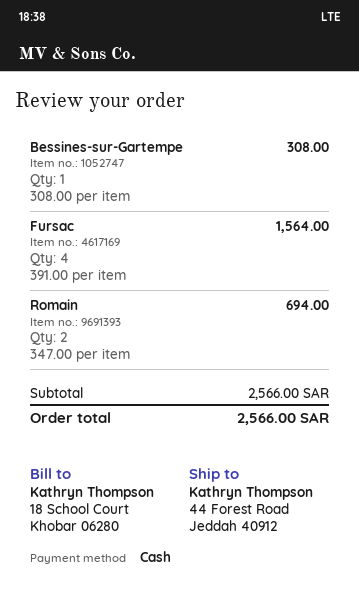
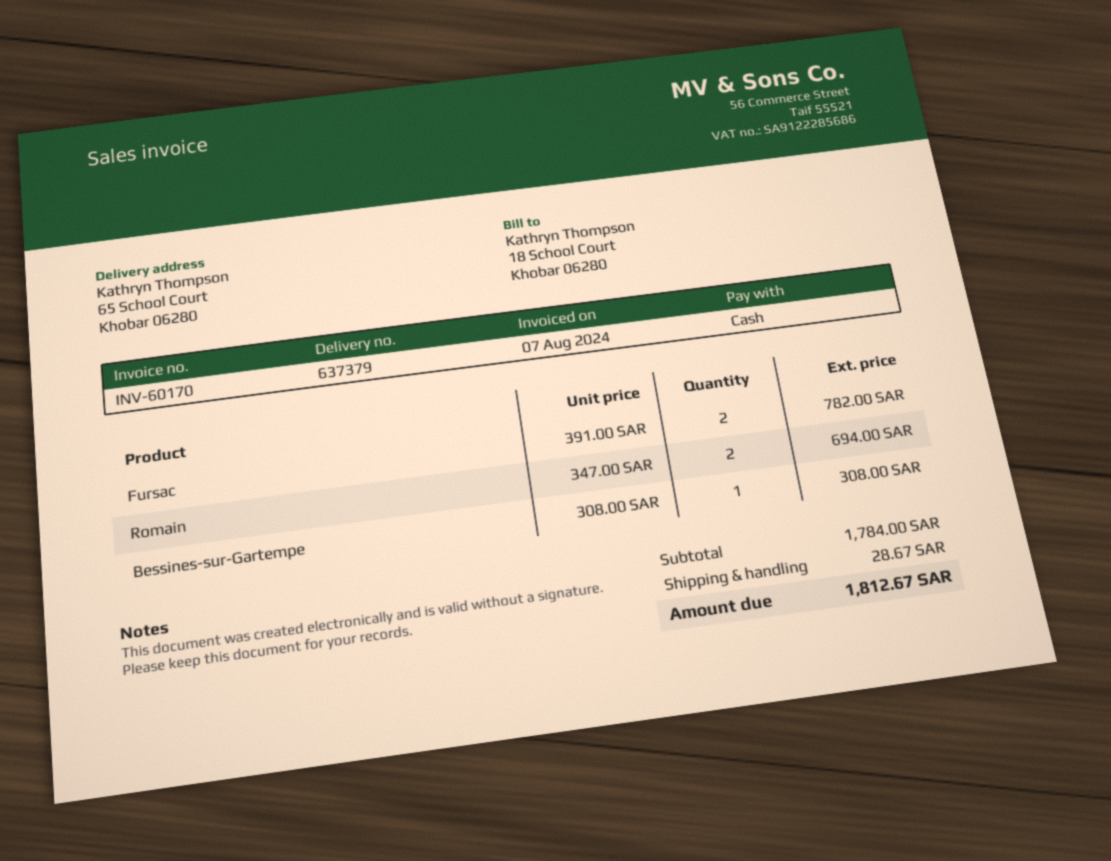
ship to: 44 Forest Road, Jeddah 40912 -> 65 School Court, Khobar 06280
Fursac: 4 x 391.00 = 1564.00 -> 2 x 391.00 = 782.00
subtotal: 2566.00 -> 1784.00
shipping: none -> 28.67
total: 2566.00 -> 1812.67

